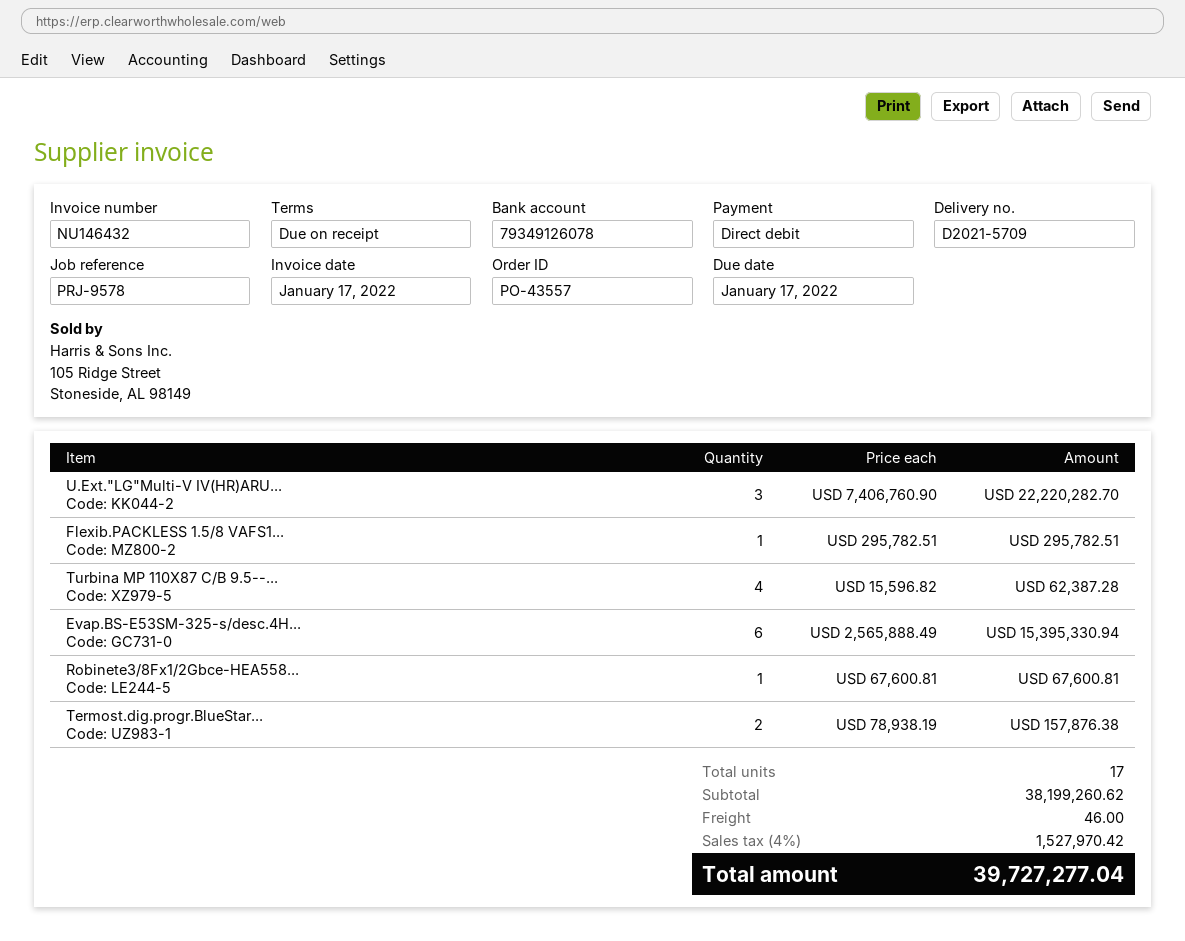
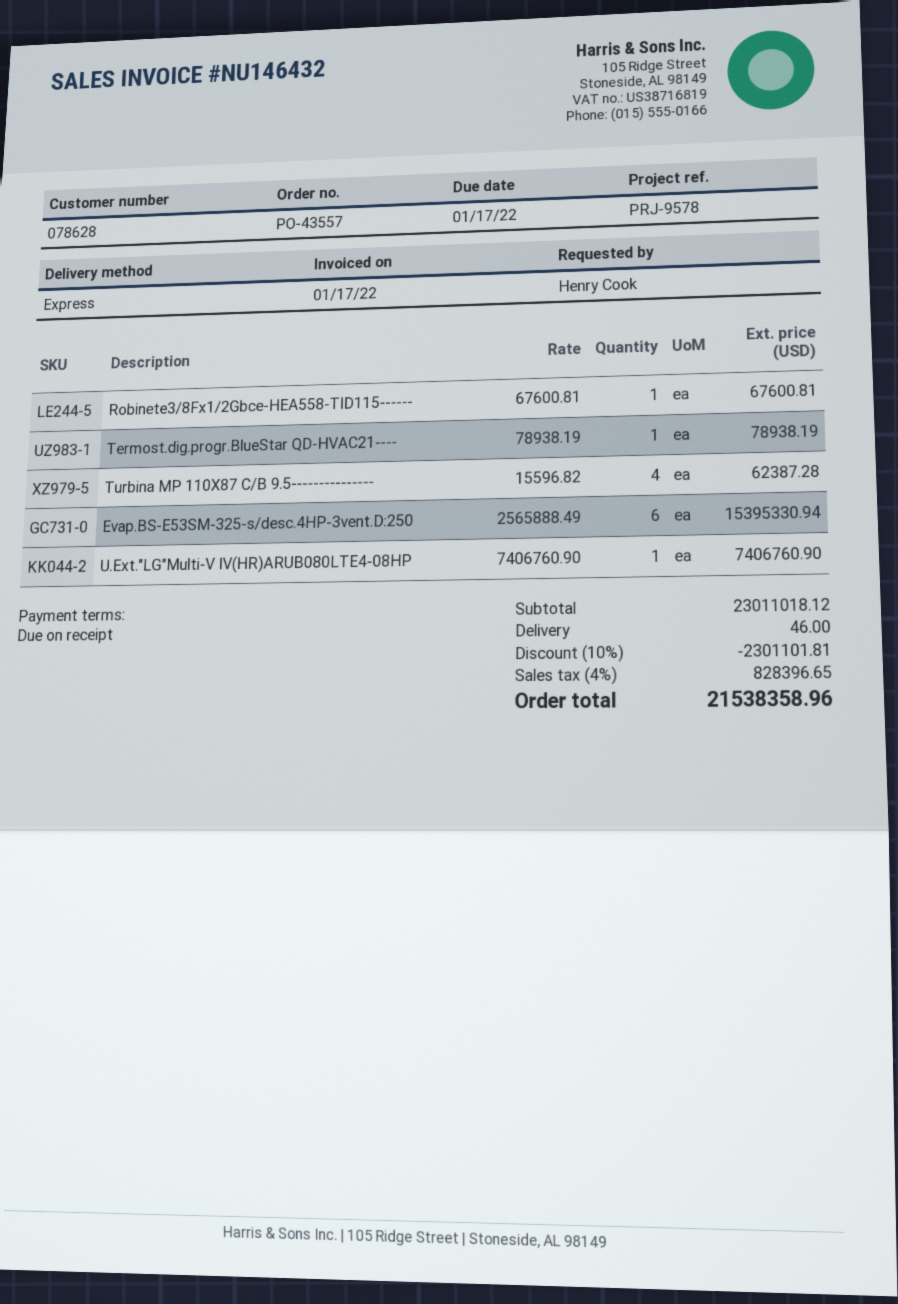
U.Ext."LG"Multi-V IV(HR)ARU...: 3 x 7406760.90 = 22220282.70 -> 1 x 7406760.90 = 7406760.90
Flexib.PACKLESS 1.5/8 VAFS1...: 1 x 295782.51 = 295782.51 -> none
Termost.dig.progr.BlueStar...: 2 x 78938.19 = 157876.38 -> 1 x 78938.19 = 78938.19
subtotal: 38199260.62 -> 23011018.12
discount: none -> 10% = 2301101.81
tax: 4% = 1527970.42 -> 4% = 828396.65
total: 39727277.04 -> 21538358.96

